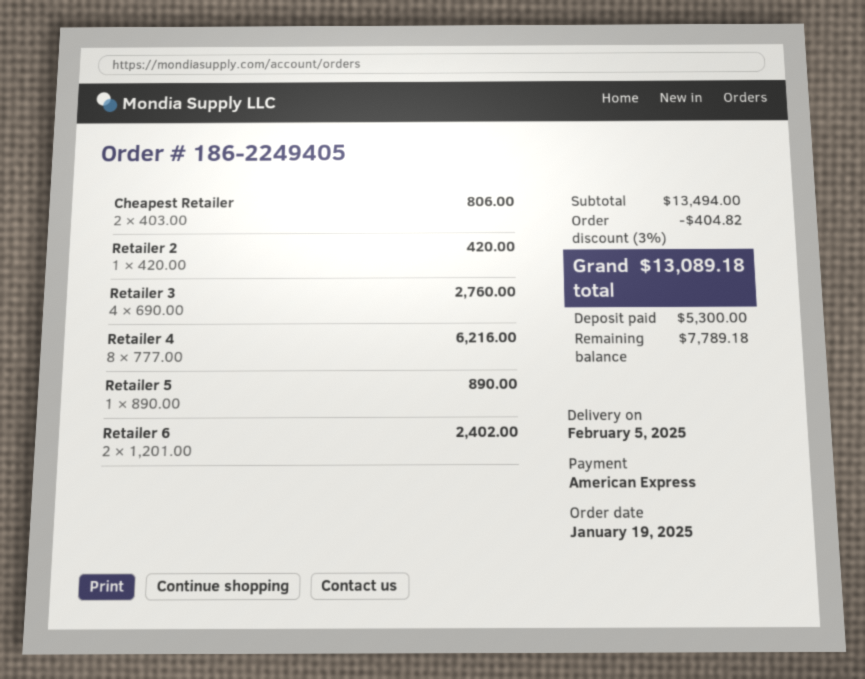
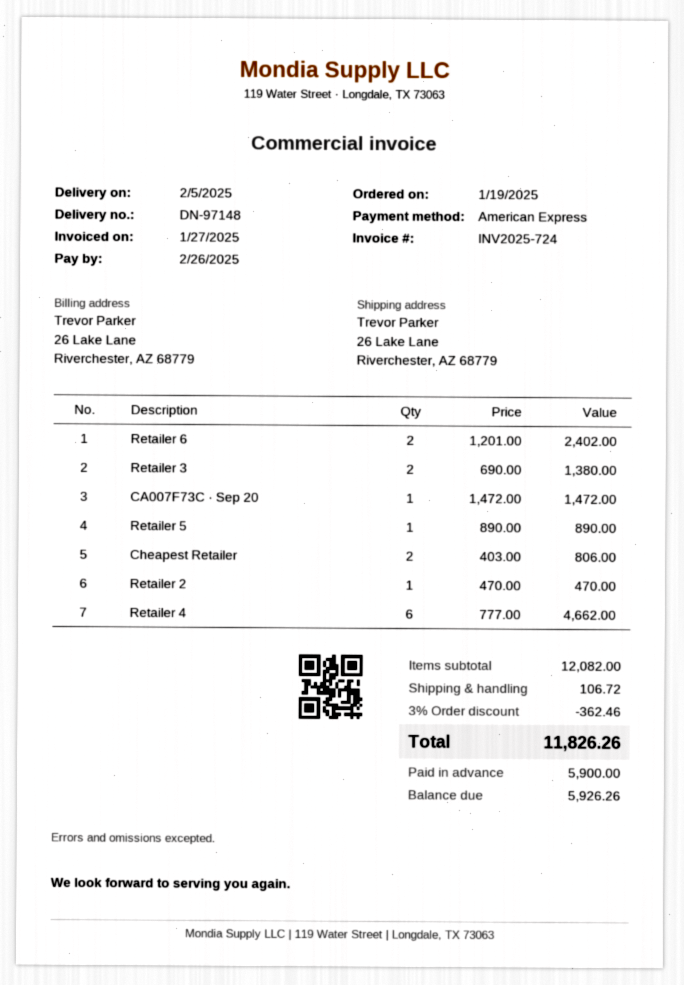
Retailer 2: 1 x 420.00 = 420.00 -> 1 x 470.00 = 470.00
Retailer 3: 4 x 690.00 = 2760.00 -> 2 x 690.00 = 1380.00
Retailer 4: 8 x 777.00 = 6216.00 -> 6 x 777.00 = 4662.00
CA007F73C · Sep 20: none -> 1 x 1472.00 = 1472.00
subtotal: 13494.00 -> 12082.00
discount: 3% = 404.82 -> 3% = 362.46
shipping: none -> 106.72
total: 13089.18 -> 11826.26
deposit: 5300.00 -> 5900.00
balance: 7789.18 -> 5926.26

